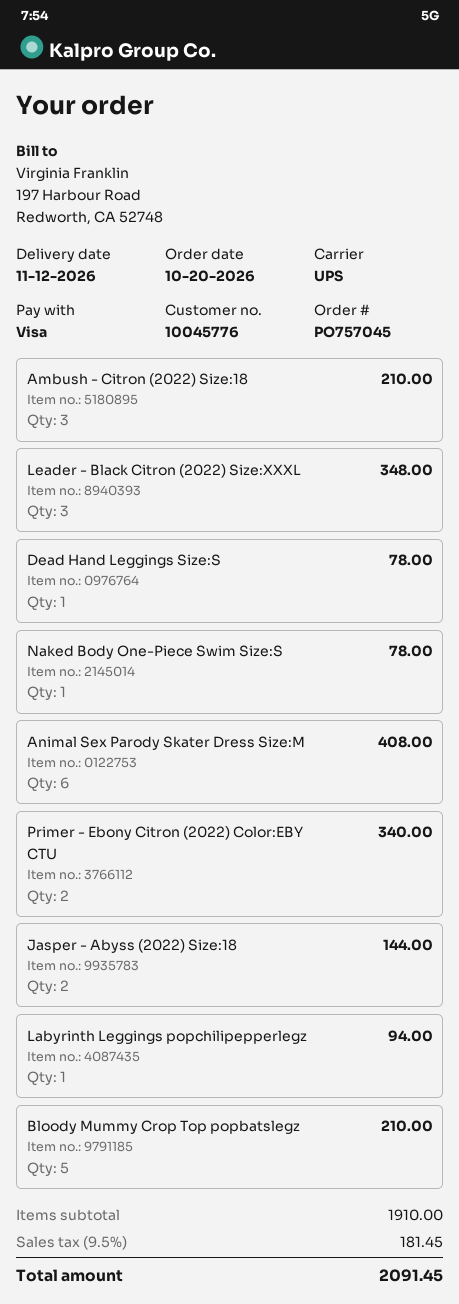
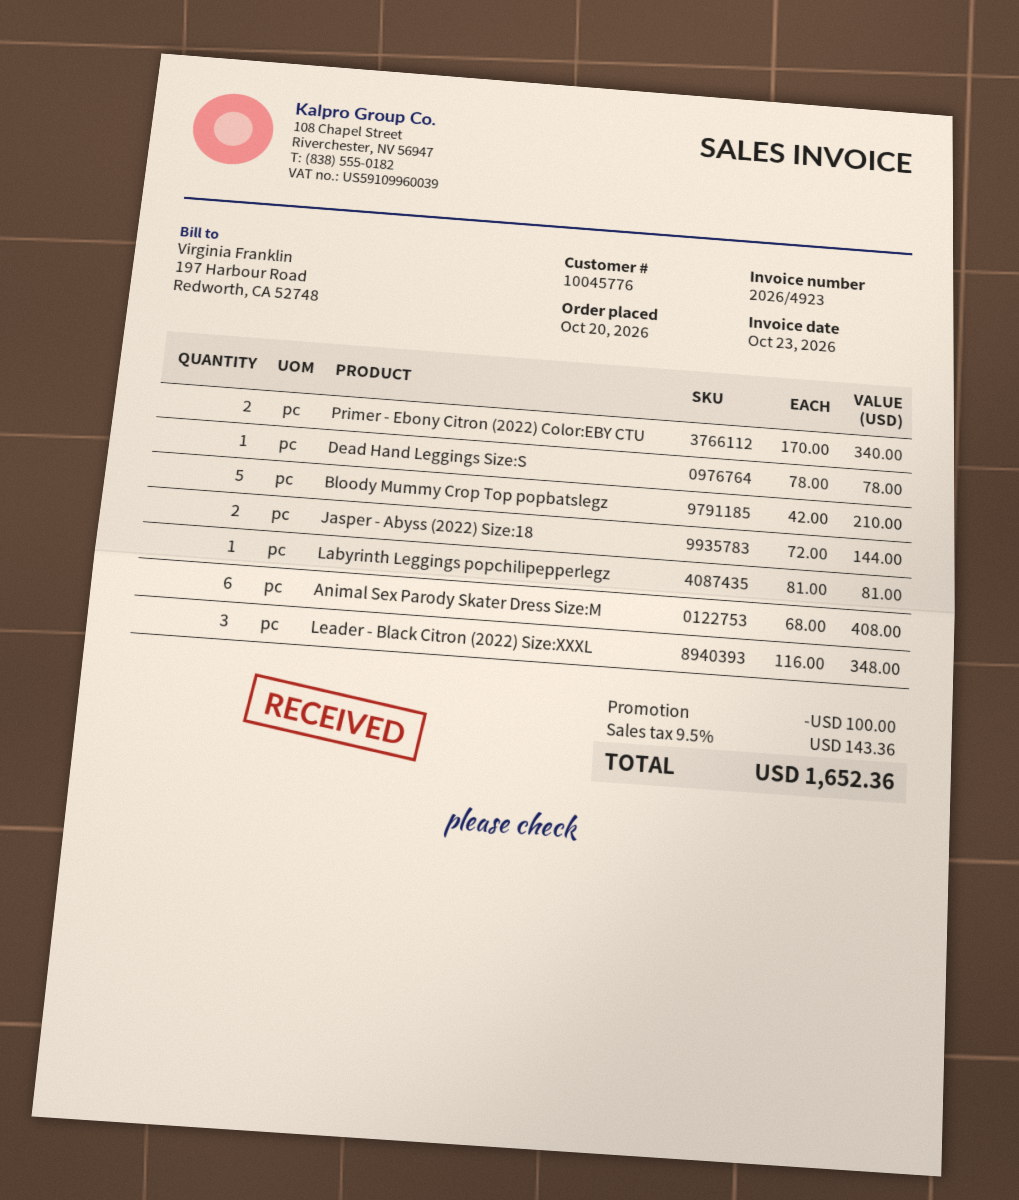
Ambush - Citron (2022) Size:18: 3 for 210.00 -> none
Naked Body One-Piece Swim Size:S: 1 for 78.00 -> none
Labyrinth Leggings popchilipepperlegz: 1 for 94.00 -> 1 for 81.00
discount: none -> 100.00
tax: 9.5% = 181.45 -> 9.5% = 143.36
total: 2091.45 -> 1652.36

